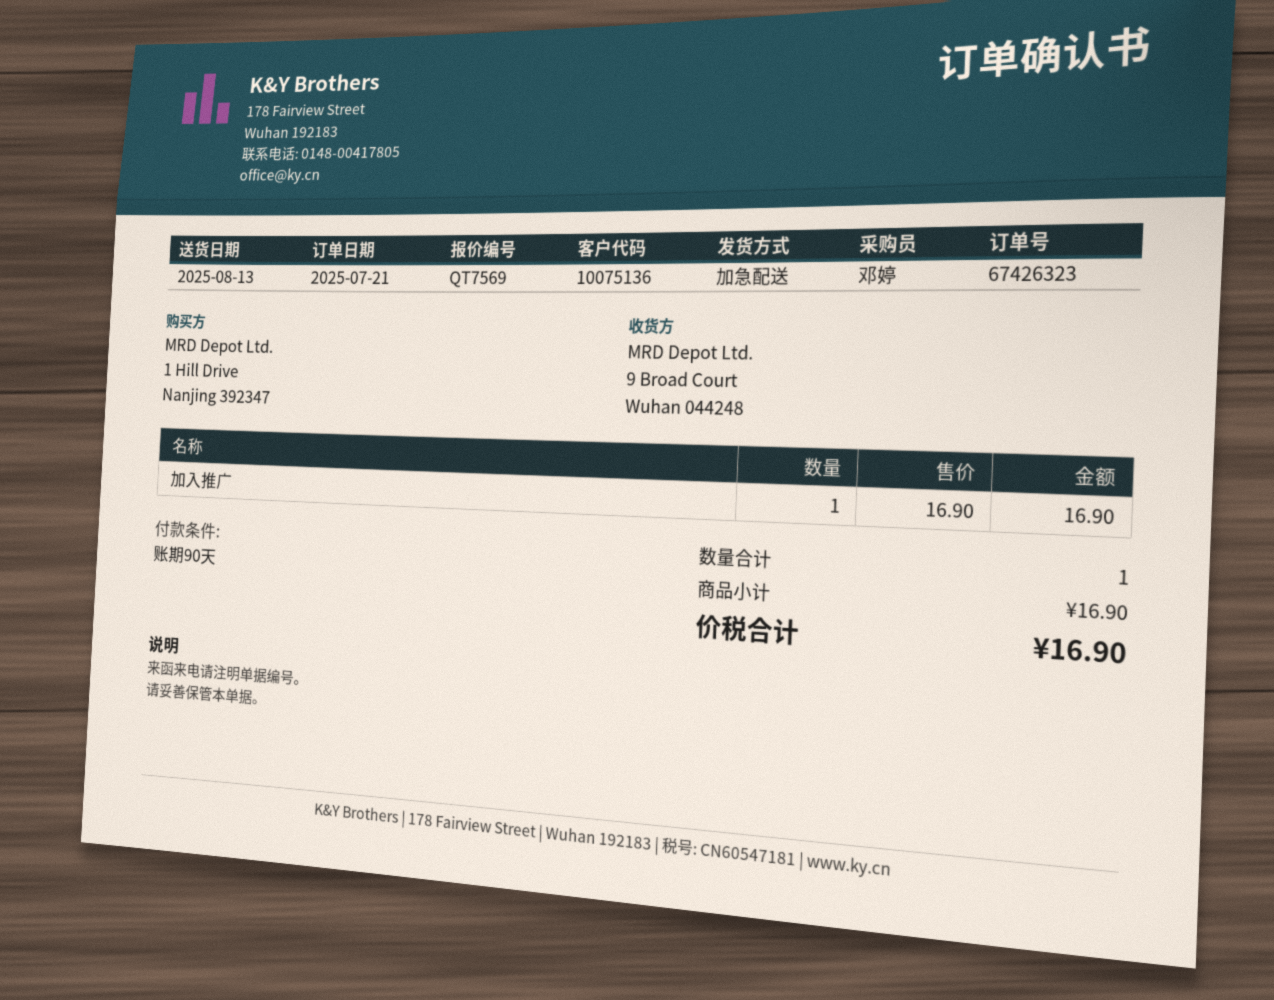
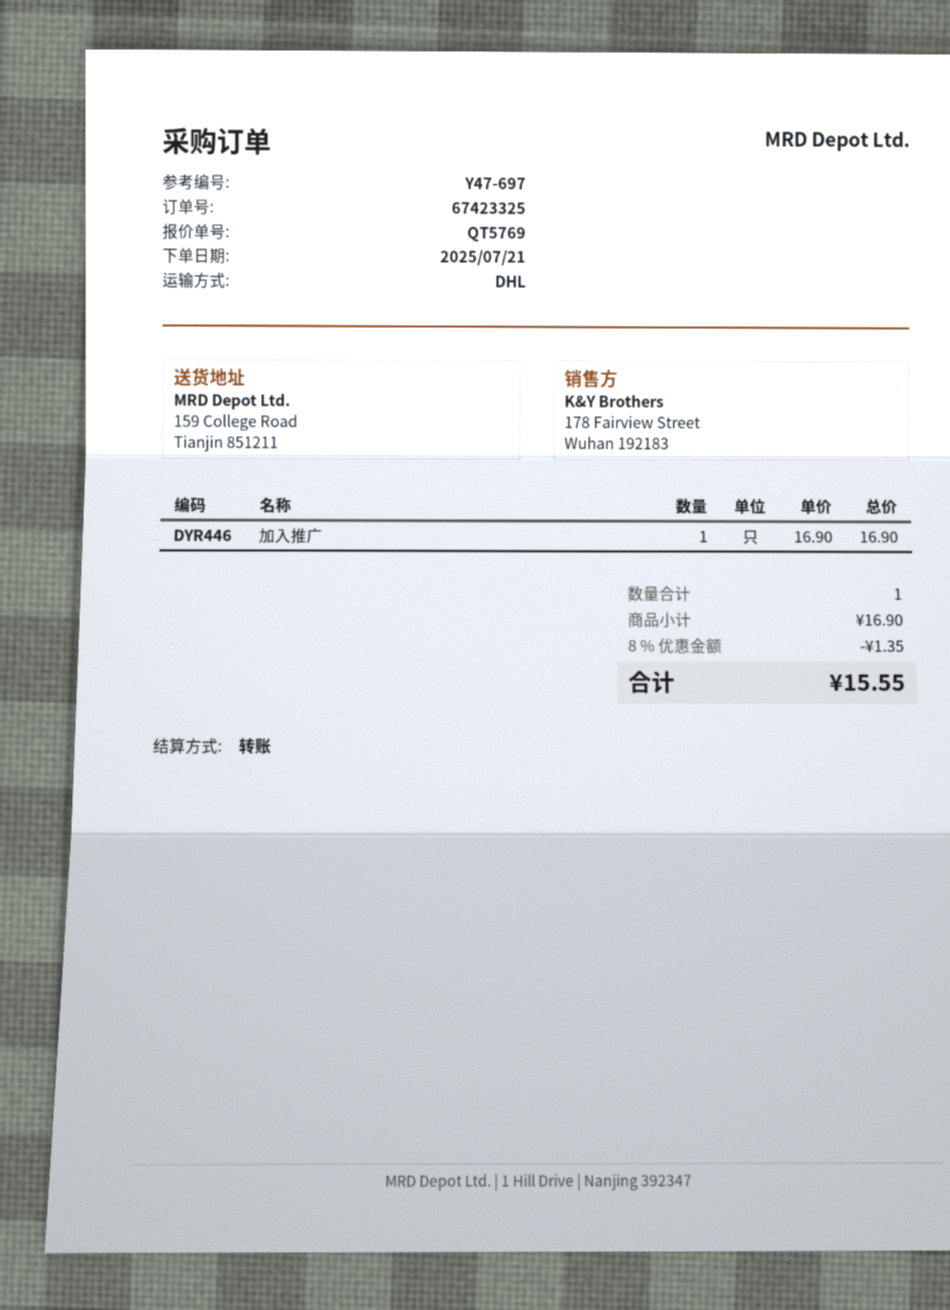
quote number: QT7569 -> QT5769
order number: 67426323 -> 67423325
shipping method: express -> DHL
ship to: 9 Broad Court, Wuhan 044248 -> 159 College Road, Tianjin 851211
discount: none -> 8% = 1.35
total: 16.90 -> 15.55

